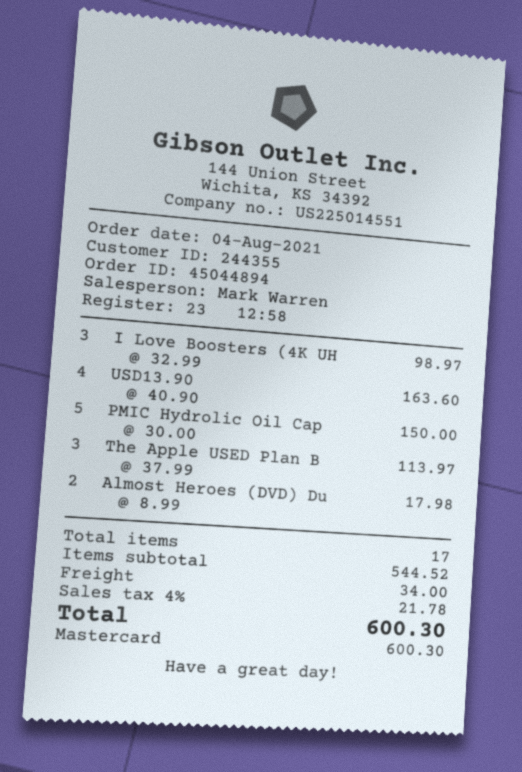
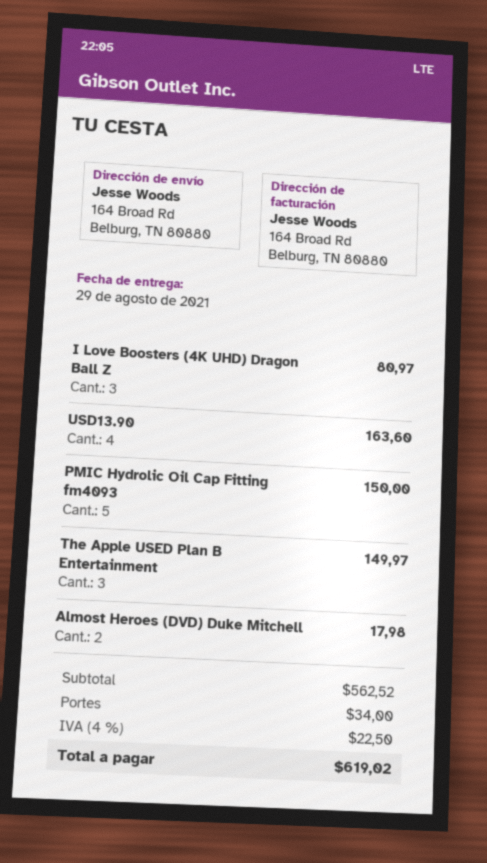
I Love Boosters (4K UH: 3 for 98.97 -> 3 for 80.97
The Apple USED Plan B: 3 for 113.97 -> 3 for 149.97
subtotal: 544.52 -> 562.52
tax: 4% = 21.78 -> 4% = 22.50
total: 600.30 -> 619.02

